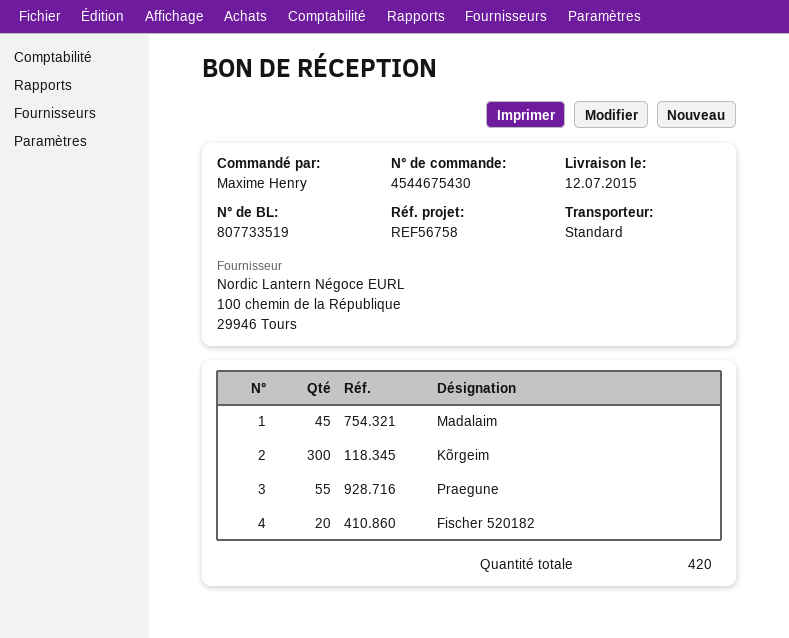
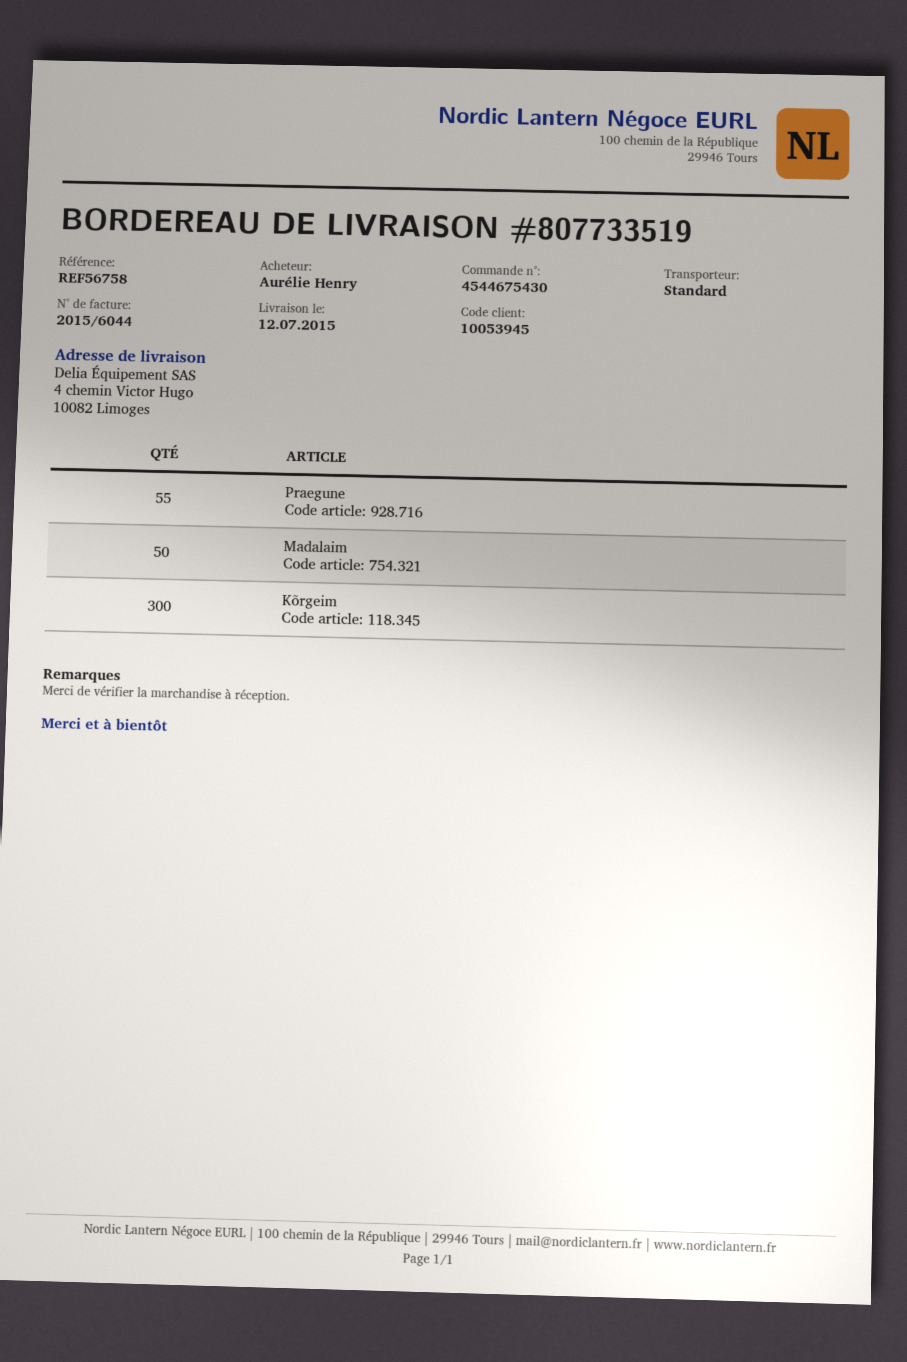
ordered by: Maxime Henry -> Aurélie Henry
Madalaim: 45 -> 50
Fischer 520182: 20 -> none

